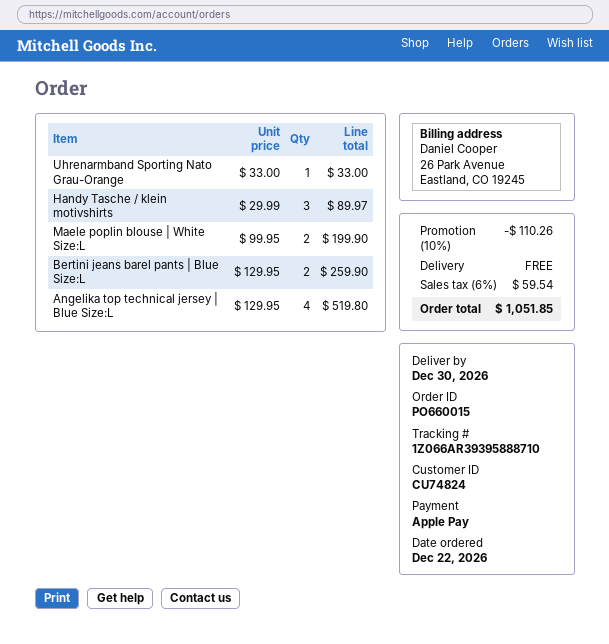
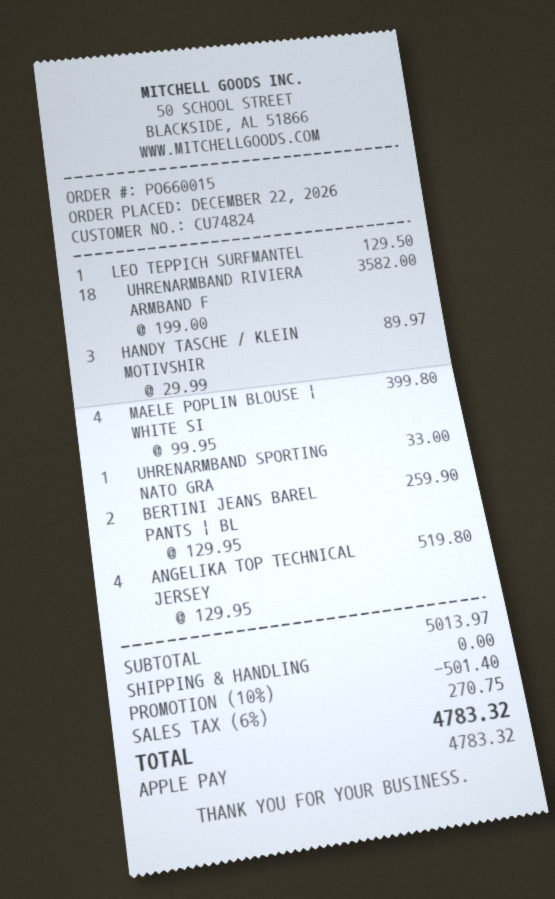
Maele poplin blouse | White Size:L: 2 x 99.95 = 199.90 -> 4 x 99.95 = 399.80
LEO TEPPICH SURFMANTEL: none -> 1 x 129.50 = 129.50
UHRENARMBAND RIVIERA ARMBAND F: none -> 18 x 199.00 = 3582.00
discount: 10% = 110.26 -> 10% = 501.40
tax: 6% = 59.54 -> 6% = 270.75
total: 1051.85 -> 4783.32

